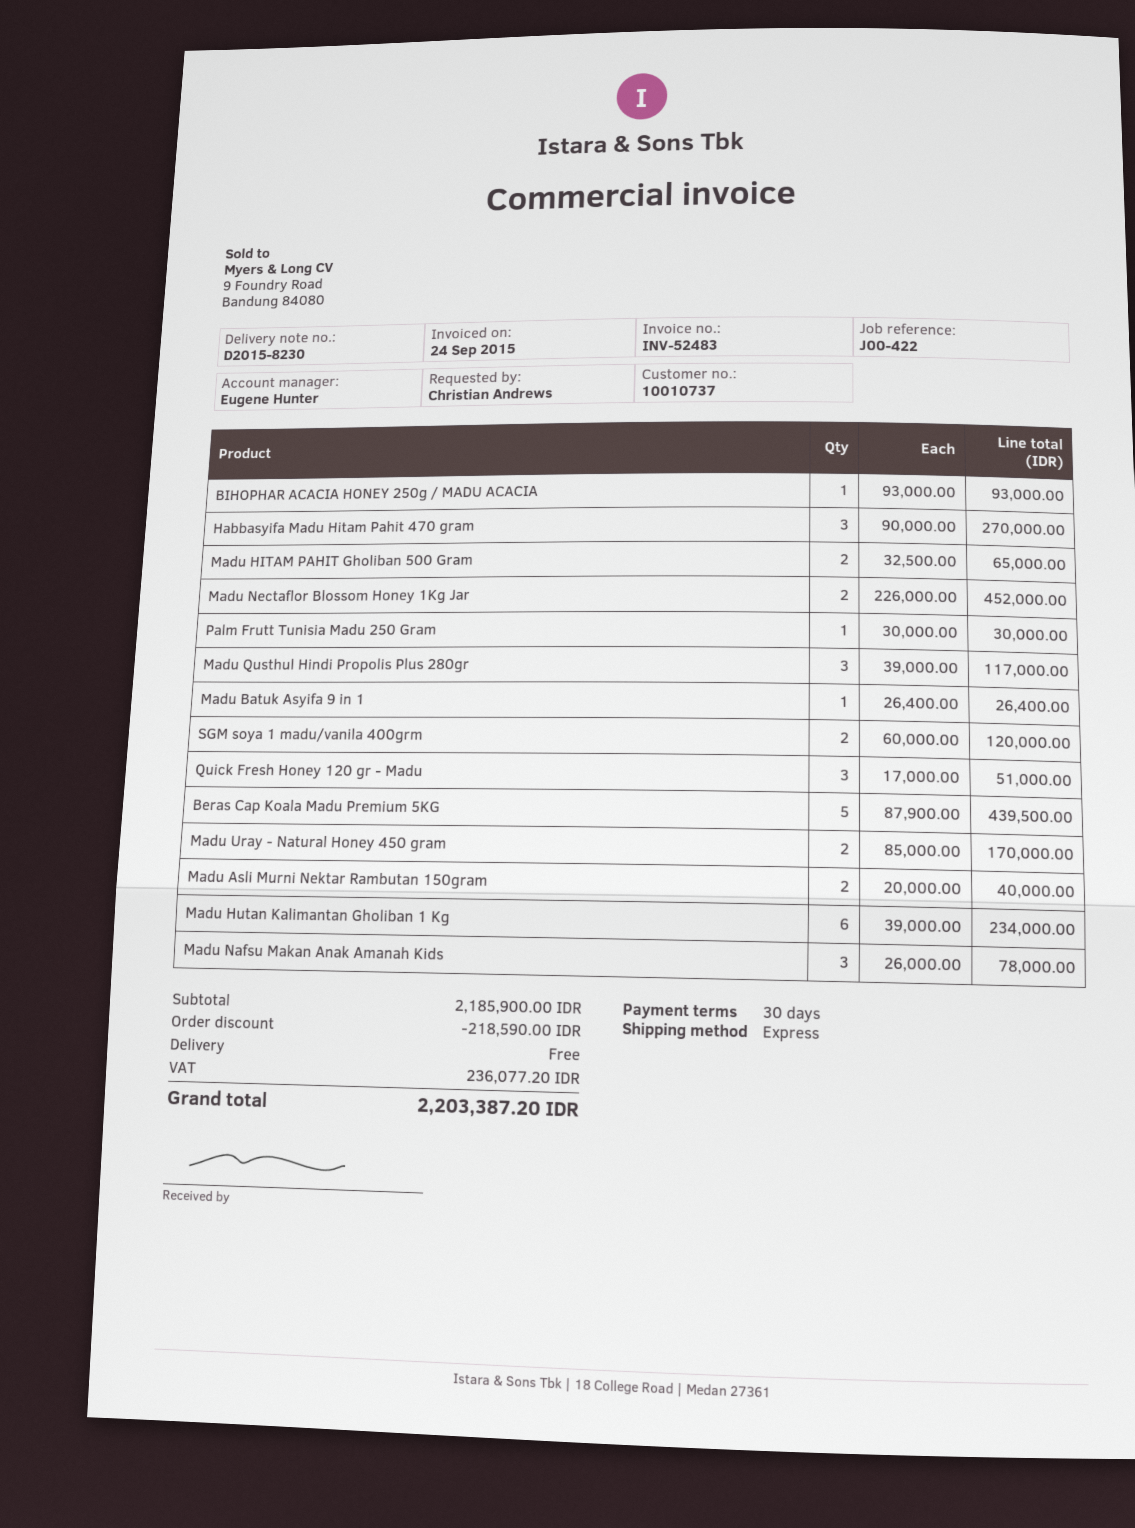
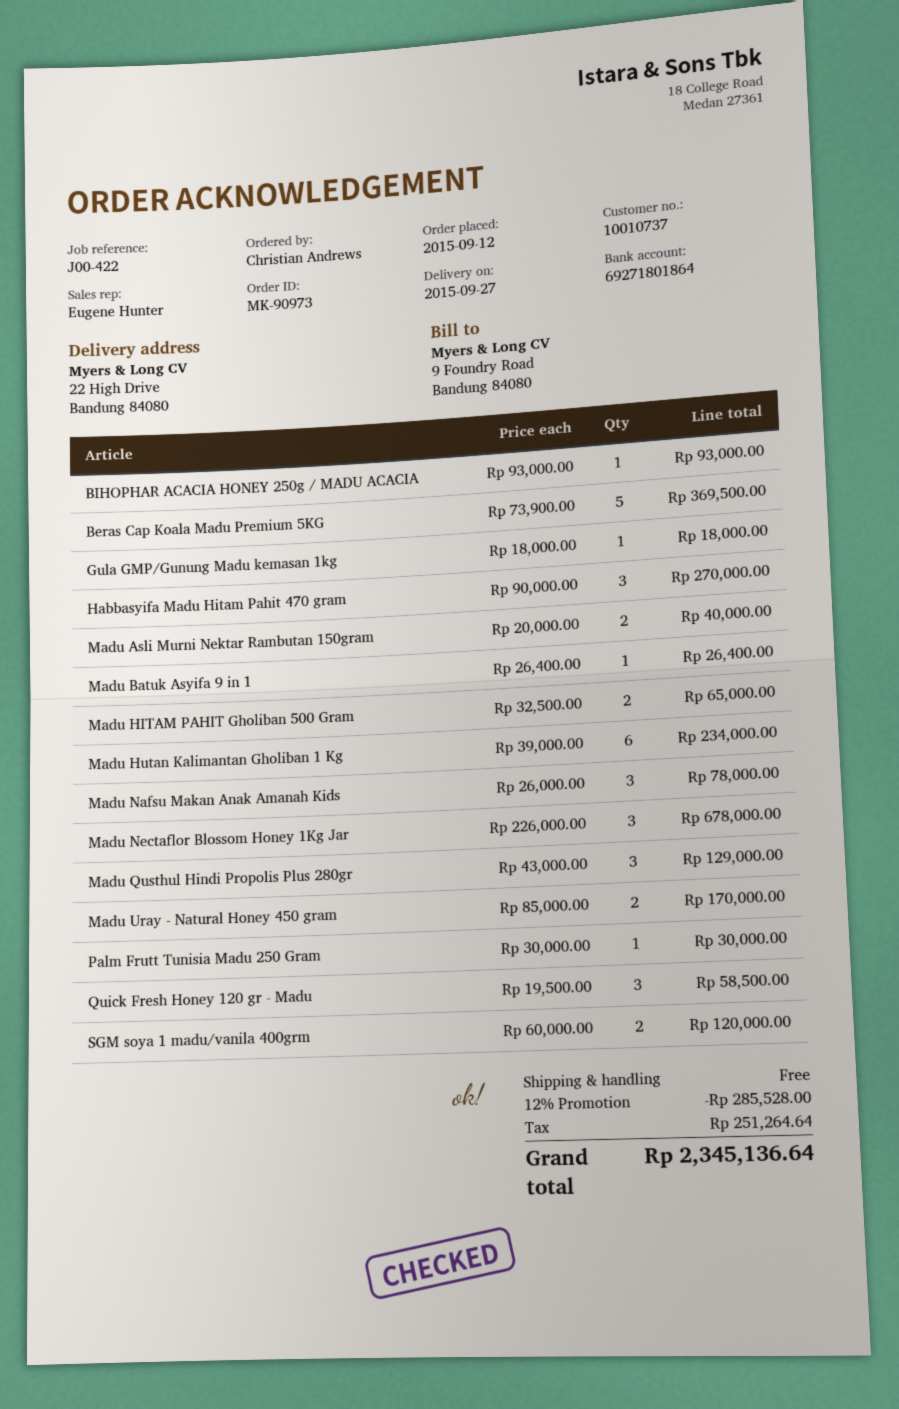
Madu Nectaflor Blossom Honey 1Kg Jar: 2 x 226000.00 = 452000.00 -> 3 x 226000.00 = 678000.00
Madu Qusthul Hindi Propolis Plus 280gr: 3 x 39000.00 = 117000.00 -> 3 x 43000.00 = 129000.00
Quick Fresh Honey 120 gr - Madu: 3 x 17000.00 = 51000.00 -> 3 x 19500.00 = 58500.00
Beras Cap Koala Madu Premium 5KG: 5 x 87900.00 = 439500.00 -> 5 x 73900.00 = 369500.00
Gula GMP/Gunung Madu kemasan 1kg: none -> 1 x 18000.00 = 18000.00
discount: 218590.00 -> 285528.00
tax: 236077.20 -> 251264.64
total: 2203387.20 -> 2345136.64

